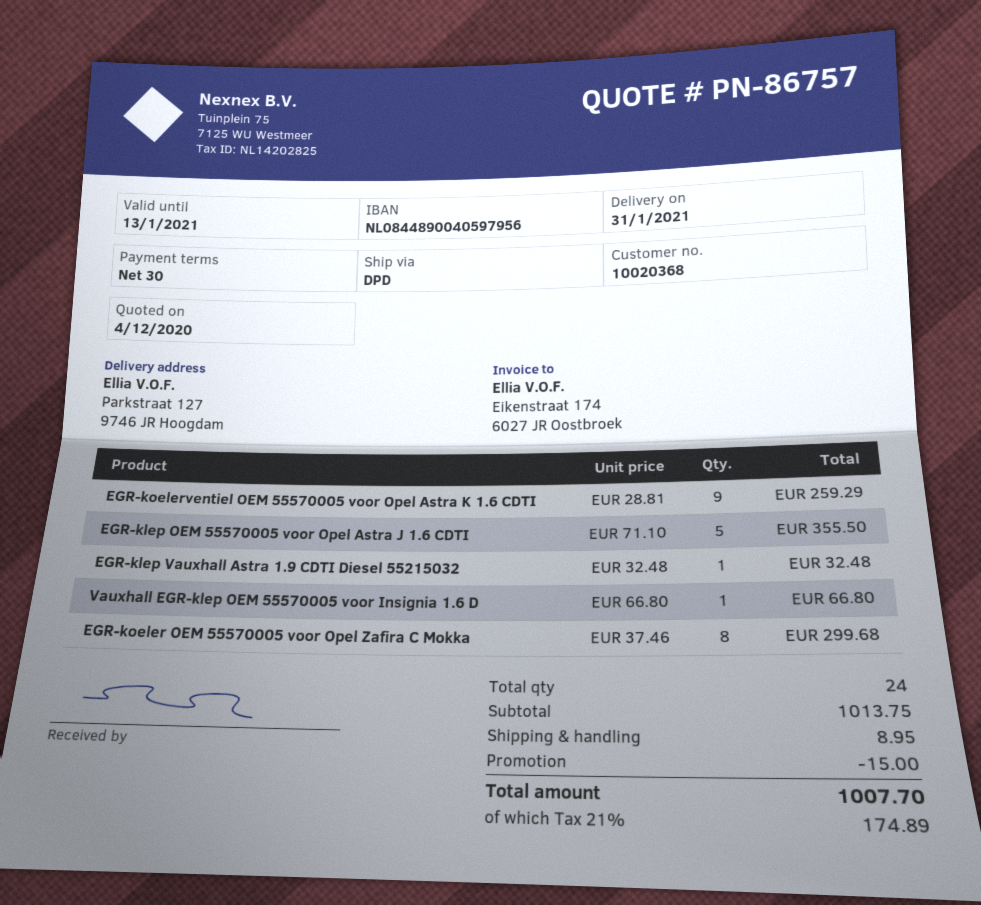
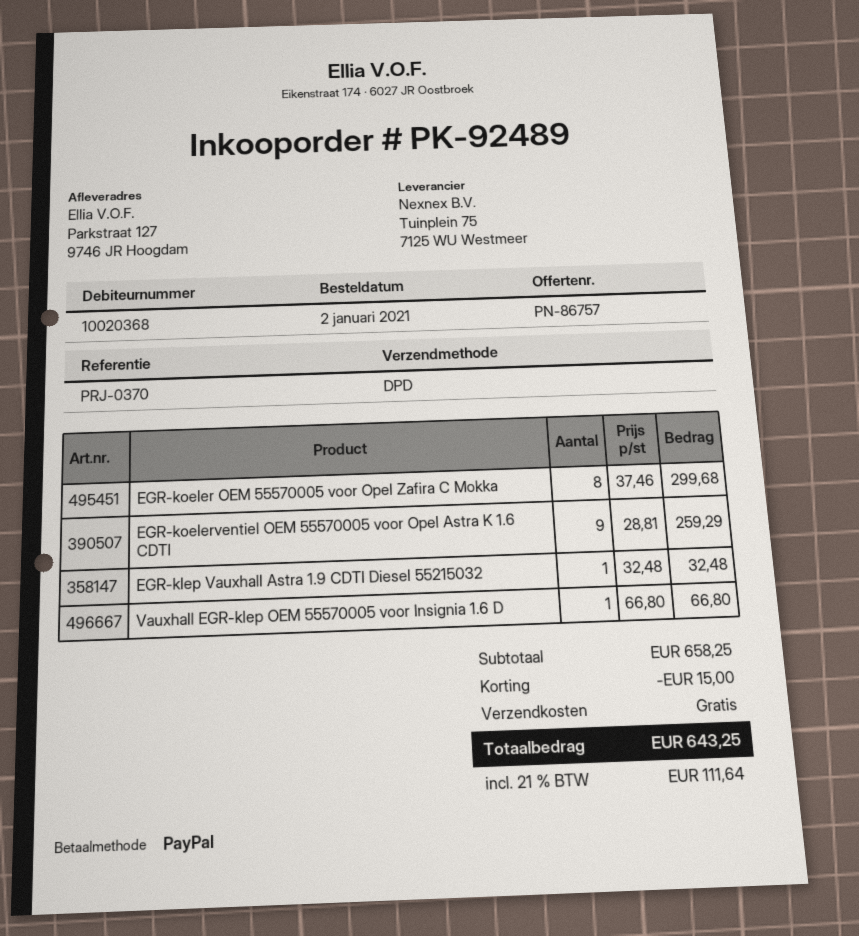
EGR-klep OEM 55570005 voor Opel Astra J 1.6 CDTI: 5 x 71.10 = 355.50 -> none
subtotal: 1013.75 -> 658.25
shipping: 8.95 -> 0.00
tax: 21% = 174.89 -> 21% = 111.64
total: 1007.70 -> 643.25

